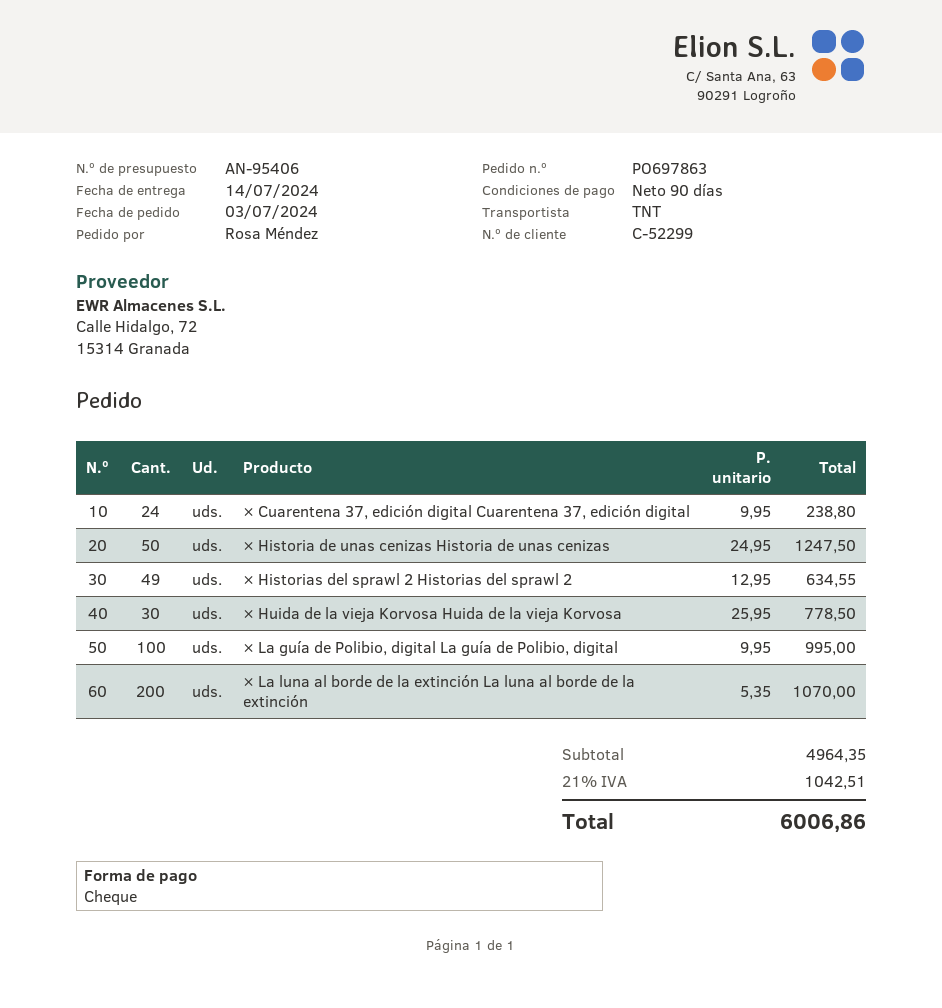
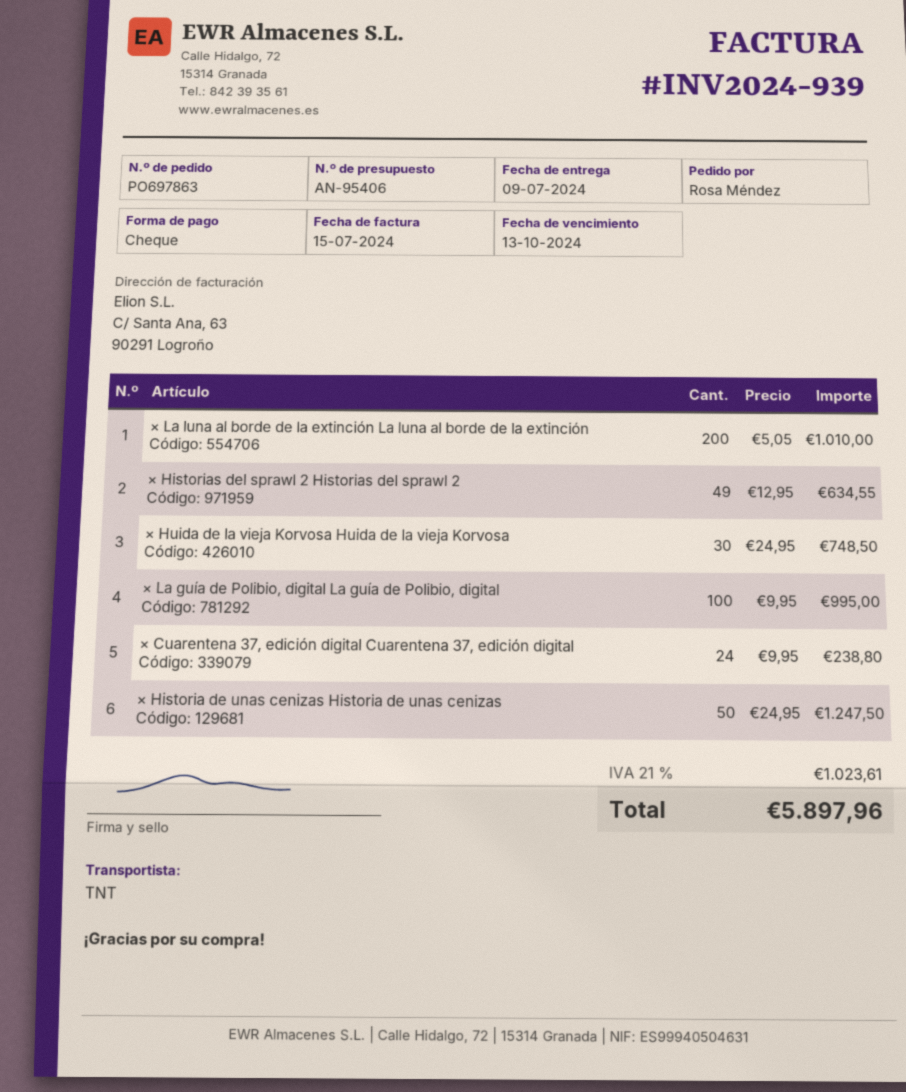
delivery date: 2024-07-14 -> 2024-07-09
× Huida de la vieja Korvosa Huida de la vieja Korvosa: 30 x 25.95 = 778.50 -> 30 x 24.95 = 748.50
× La luna al borde de la extinción La luna al borde de la extinción: 200 x 5.35 = 1070.00 -> 200 x 5.05 = 1010.00
tax: 21% = 1042.51 -> 21% = 1023.61
total: 6006.86 -> 5897.96

